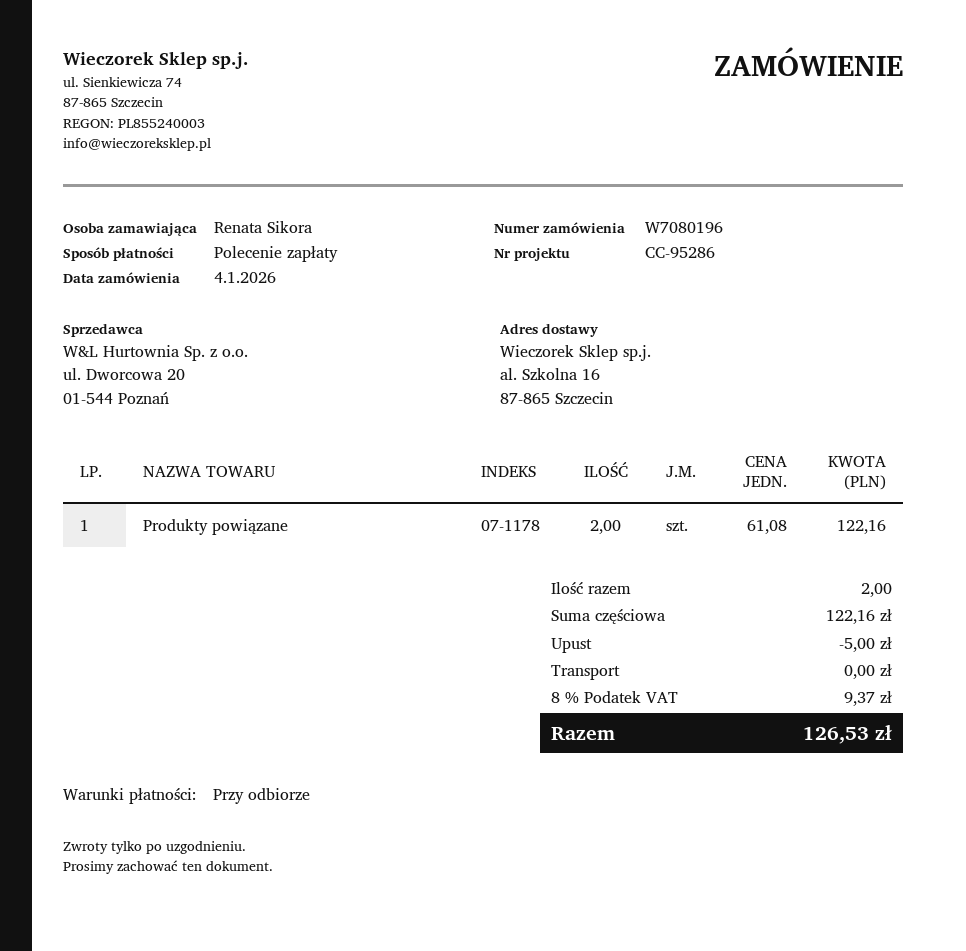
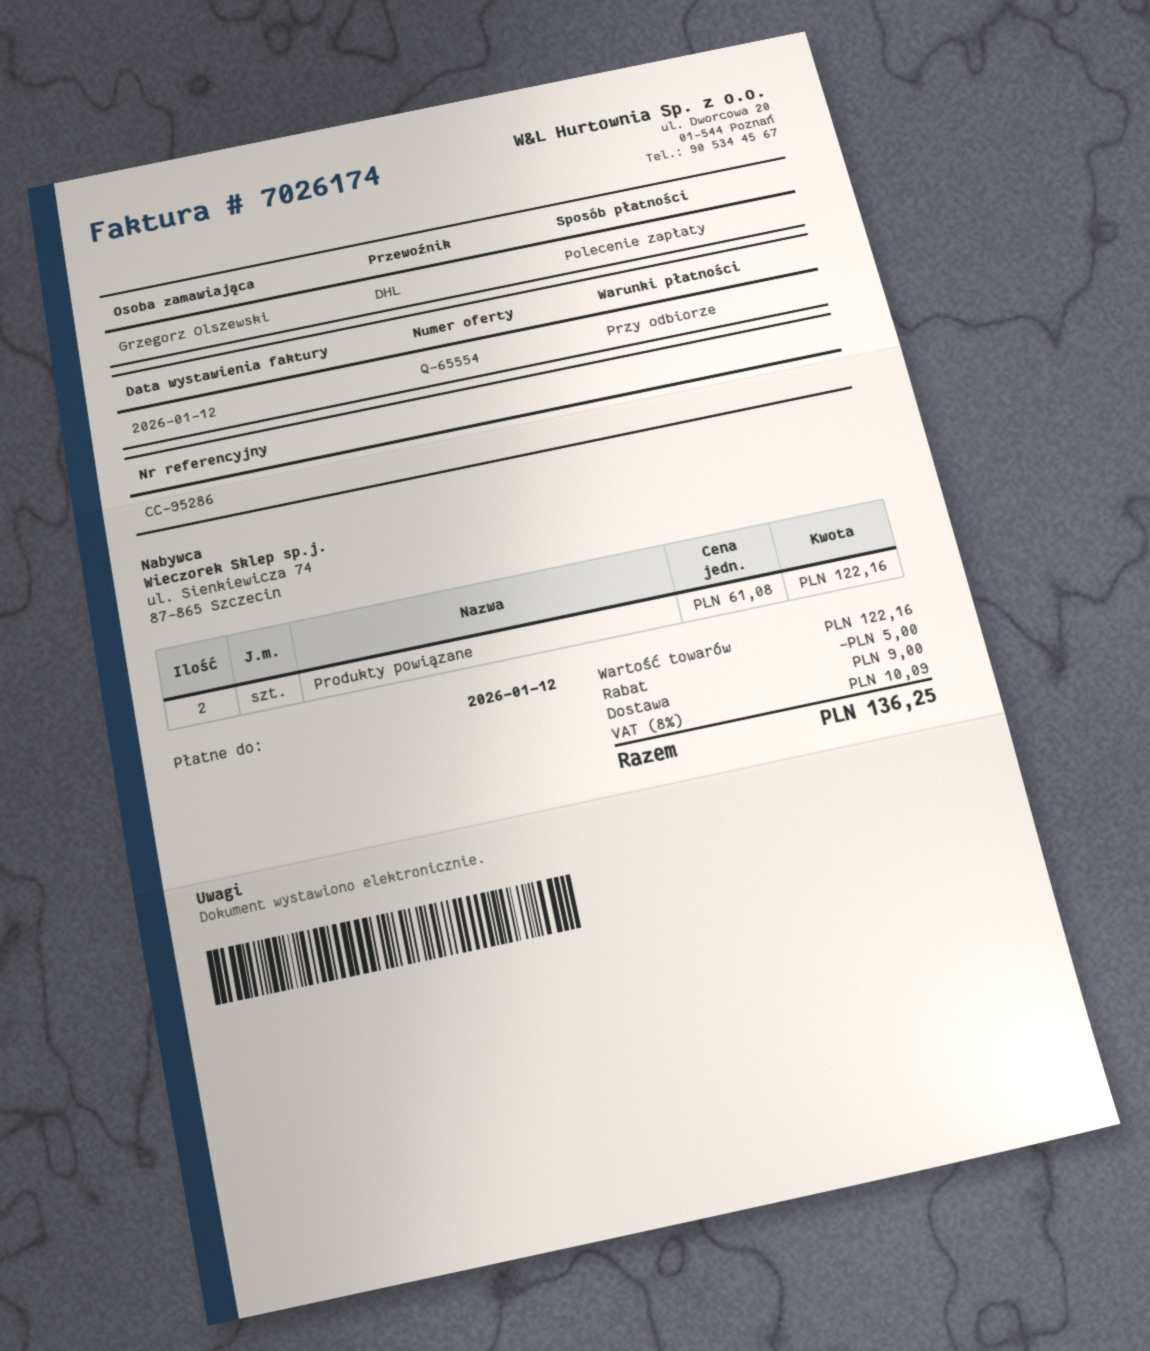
ordered by: Renata Sikora -> Grzegorz Olszewski
shipping: 0.00 -> 9.00
tax: 8% = 9.37 -> 8% = 10.09
total: 126.53 -> 136.25

